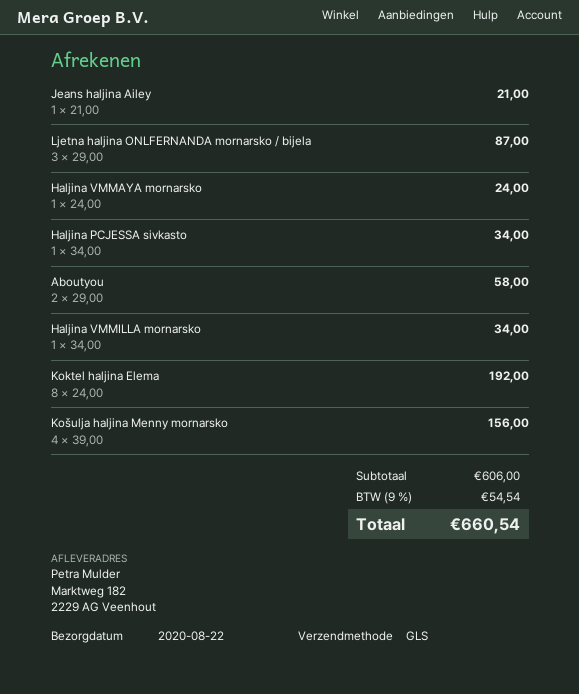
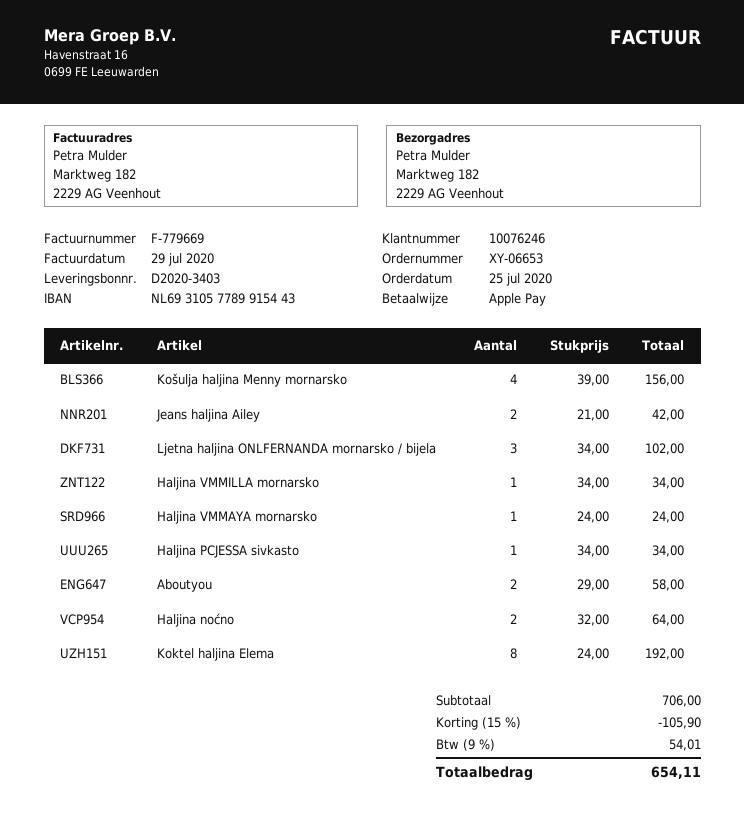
Jeans haljina Ailey: 1 x 21.00 = 21.00 -> 2 x 21.00 = 42.00
Ljetna haljina ONLFERNANDA mornarsko / bijela: 3 x 29.00 = 87.00 -> 3 x 34.00 = 102.00
Haljina noćno: none -> 2 x 32.00 = 64.00
subtotal: 606.00 -> 706.00
discount: none -> 15% = 105.90
tax: 9% = 54.54 -> 9% = 54.01
total: 660.54 -> 654.11

